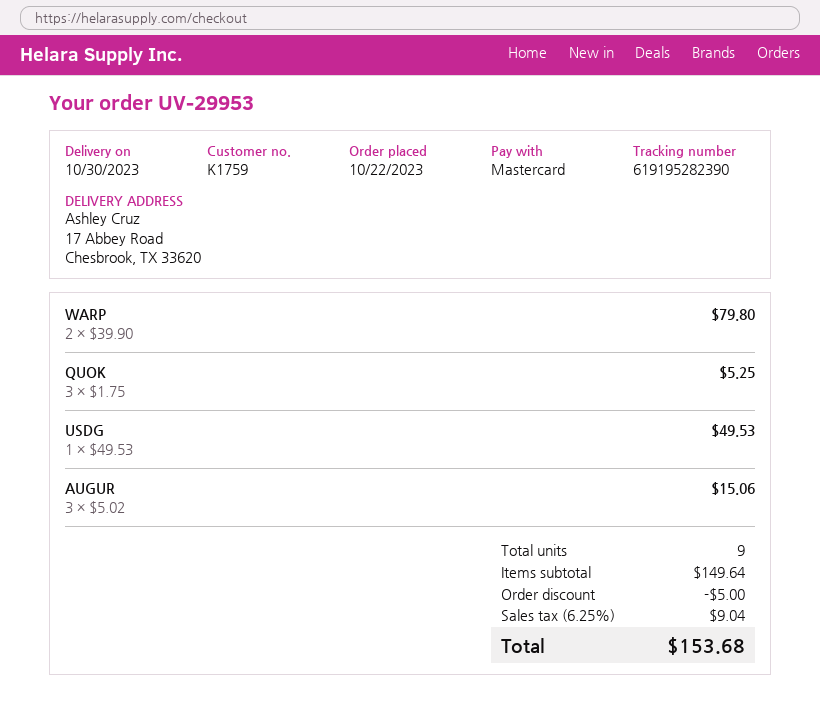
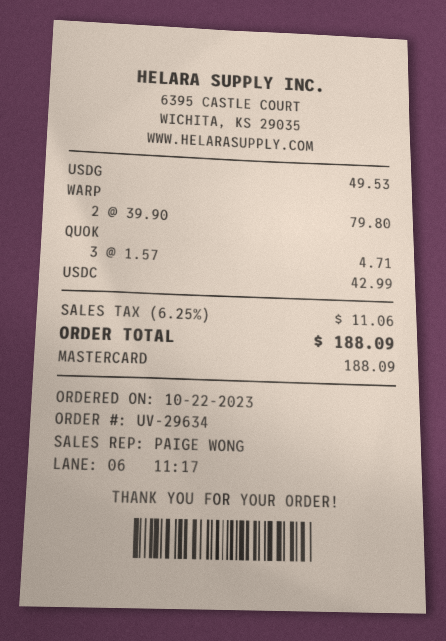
order number: UV-29953 -> UV-29634
QUOK: 3 x 1.75 = 5.25 -> 3 x 1.57 = 4.71
AUGUR: 3 x 5.02 = 15.06 -> none
USDC: none -> 1 x 42.99 = 42.99
discount: 5.00 -> none
tax: 6.25% = 9.04 -> 6.25% = 11.06
total: 153.68 -> 188.09

